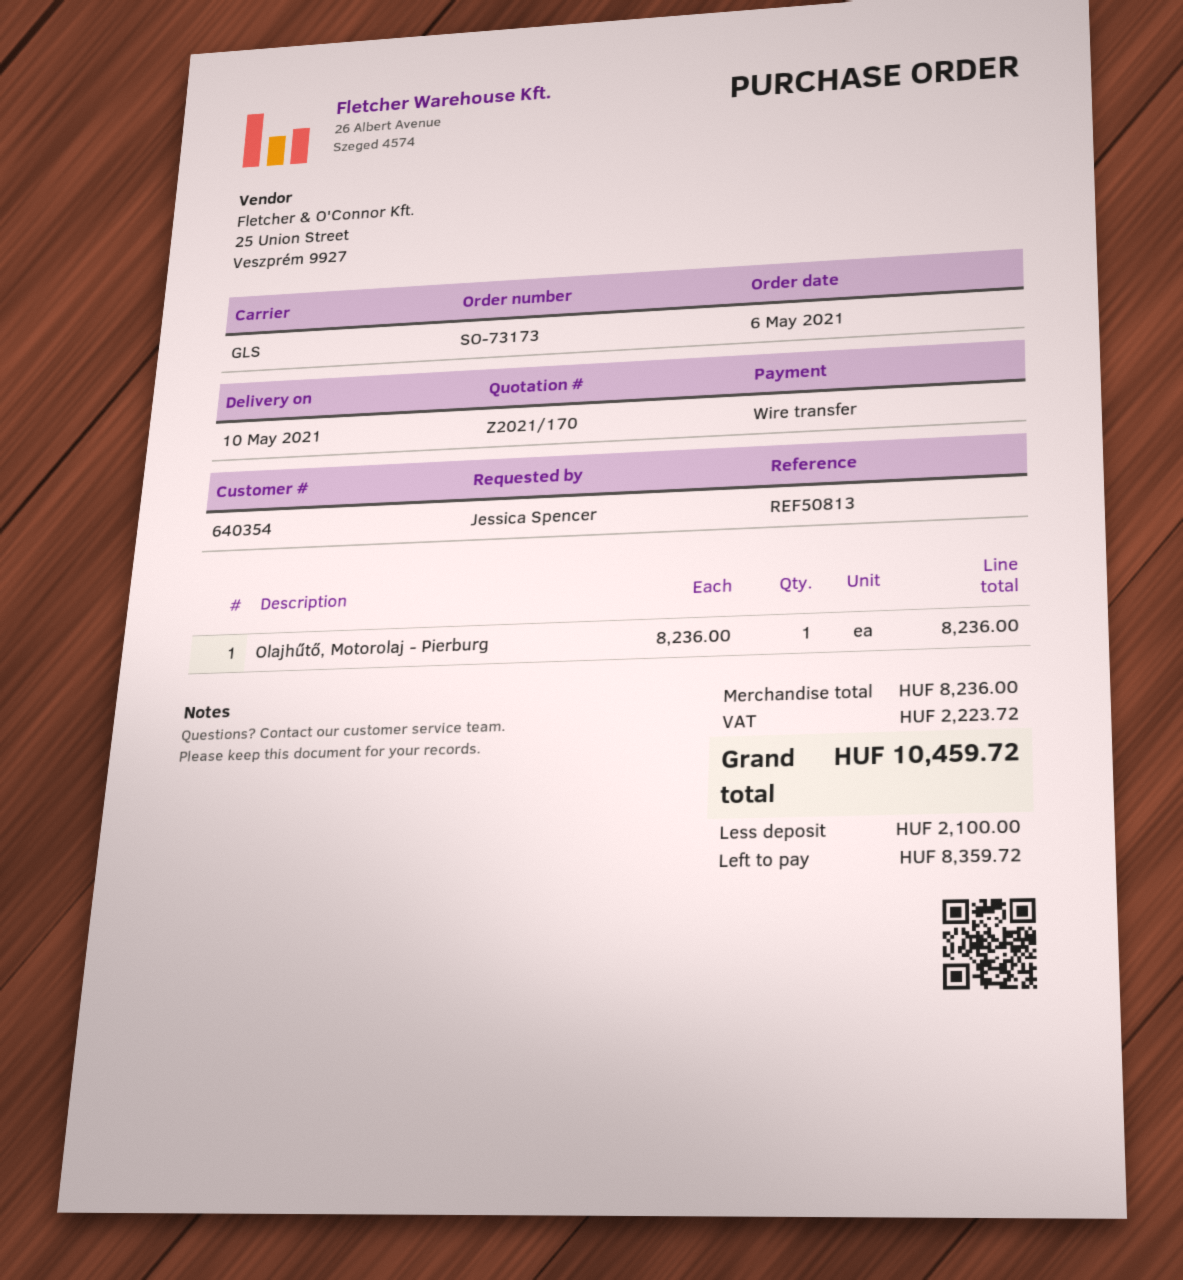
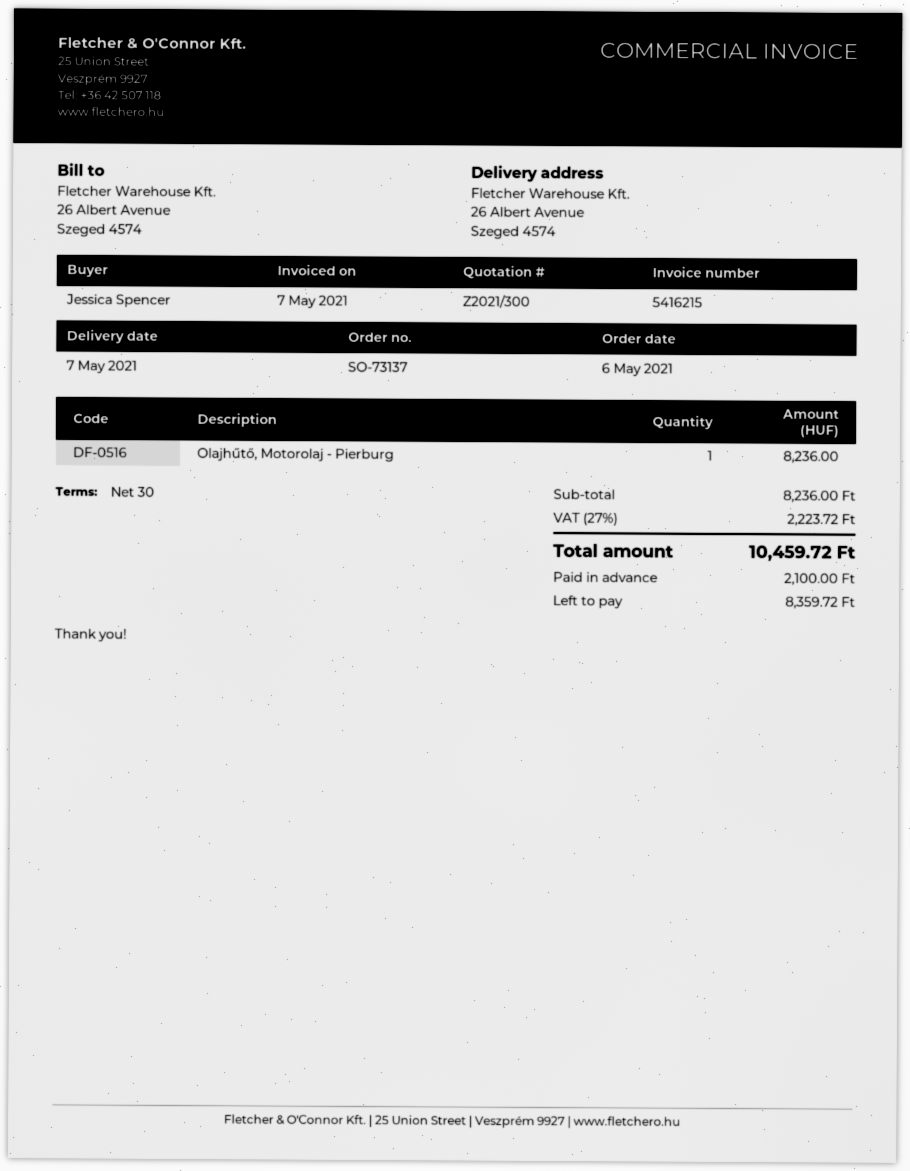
quote number: Z2021/170 -> Z2021/300
order number: SO-73173 -> SO-73137
delivery date: 2021-05-10 -> 2021-05-07

